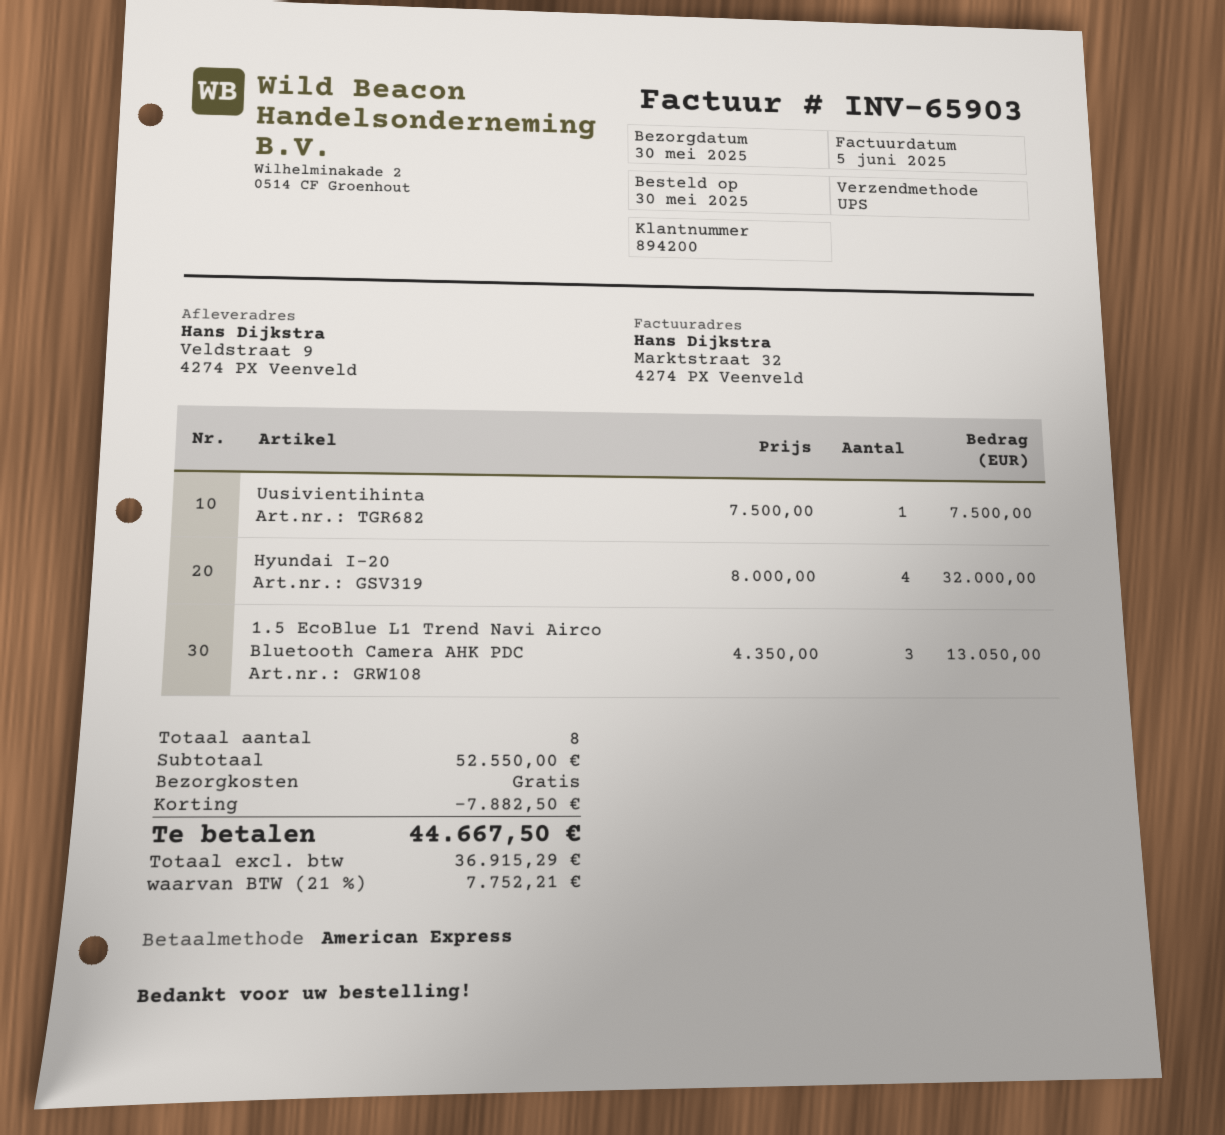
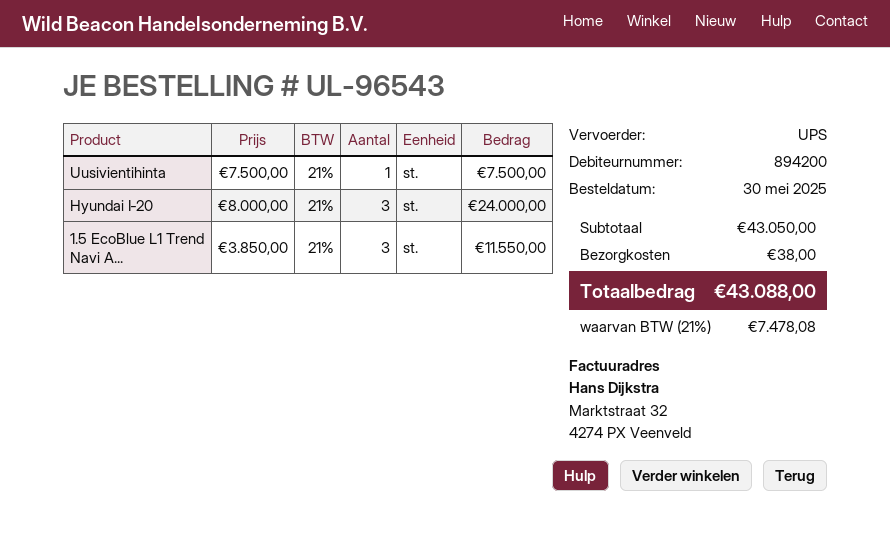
Hyundai I‑20: 4 x 8000.00 = 32000.00 -> 3 x 8000.00 = 24000.00
1.5 EcoBlue L1 Trend Navi Airco Bluetooth Camera AHK PDC: 3 x 4350.00 = 13050.00 -> 3 x 3850.00 = 11550.00
subtotal: 52550.00 -> 43050.00
discount: 7882.50 -> none
shipping: 0.00 -> 38.00
tax: 21% = 7752.21 -> 21% = 7478.08
total: 44667.50 -> 43088.00

